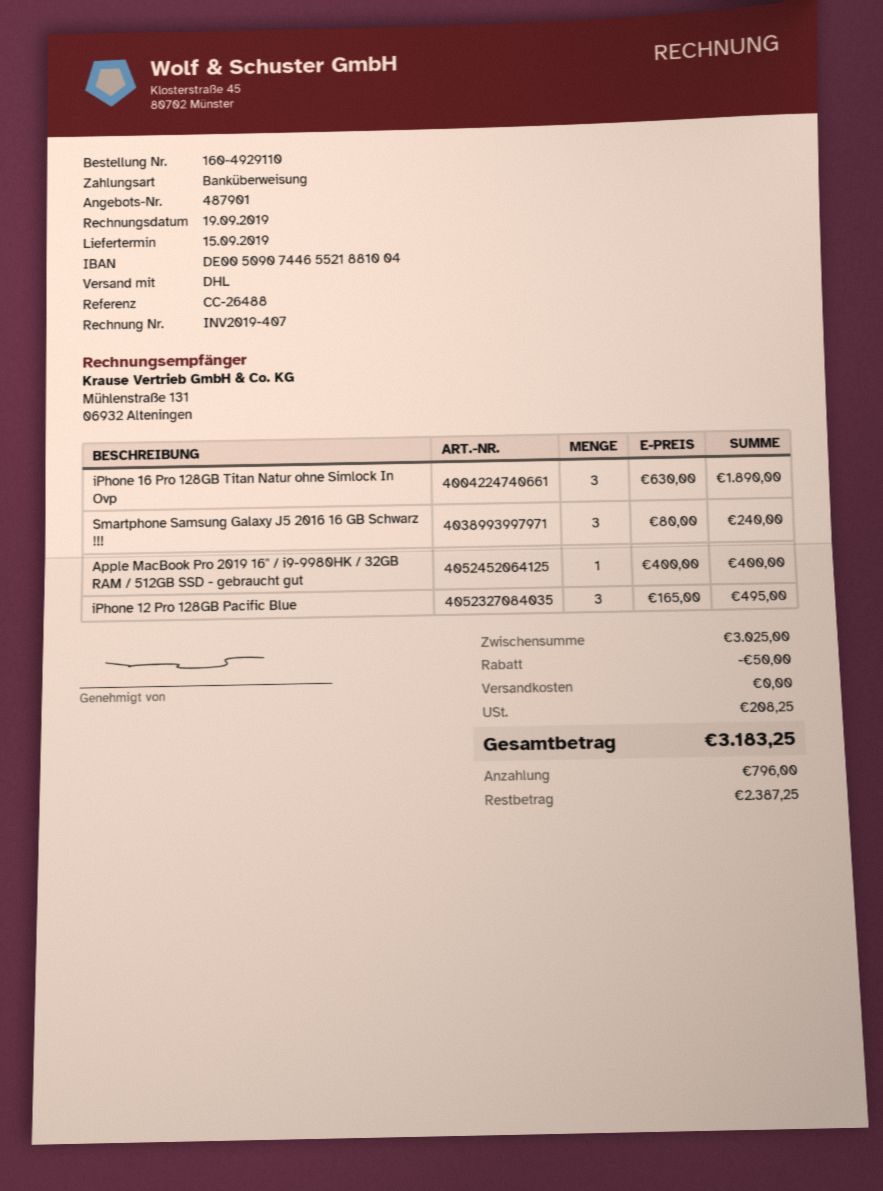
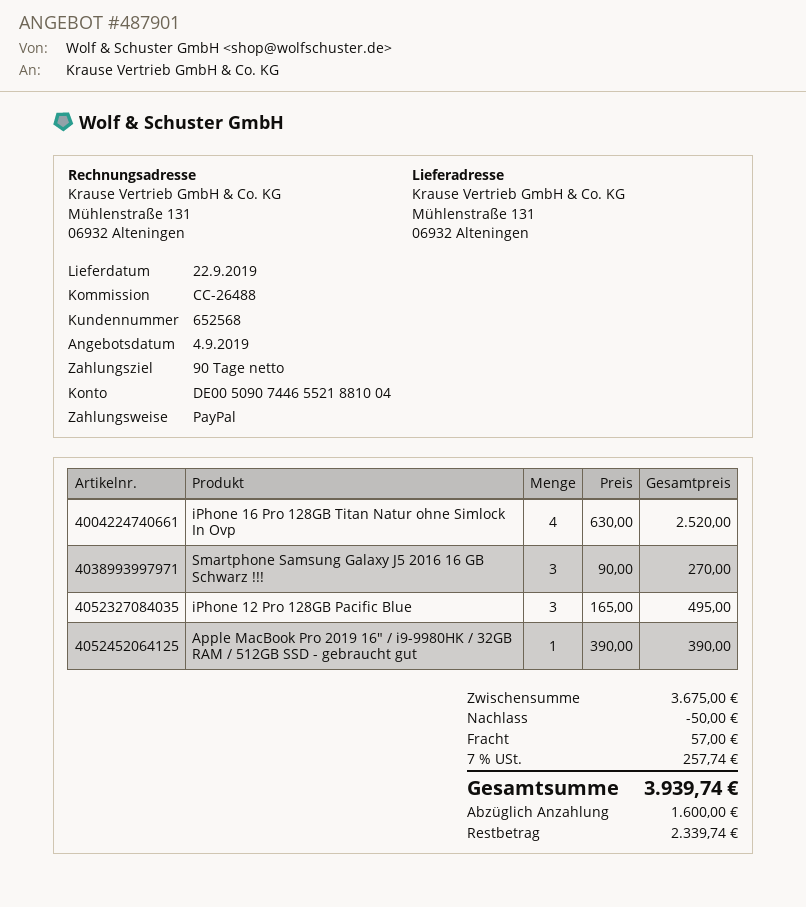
delivery date: 2019-09-15 -> 2019-09-22
payment method: bank transfer -> PayPal
iPhone 16 Pro 128GB Titan Natur ohne Simlock In Ovp: 3 x 630.00 = 1890.00 -> 4 x 630.00 = 2520.00
Smartphone Samsung Galaxy J5 2016 16 GB Schwarz !!!: 3 x 80.00 = 240.00 -> 3 x 90.00 = 270.00
Apple MacBook Pro 2019 16" / i9-9980HK / 32GB RAM / 512GB SSD - gebraucht gut: 1 x 400.00 = 400.00 -> 1 x 390.00 = 390.00
subtotal: 3025.00 -> 3675.00
shipping: 0.00 -> 57.00
tax: 208.25 -> 257.74
total: 3183.25 -> 3939.74
deposit: 796.00 -> 1600.00
balance: 2387.25 -> 2339.74

